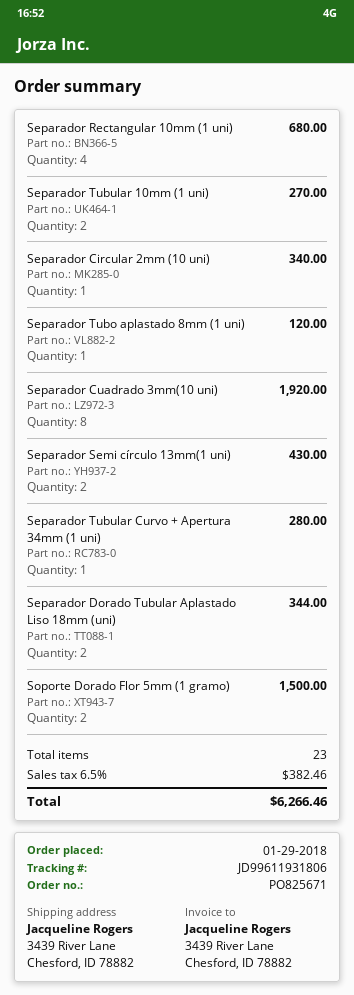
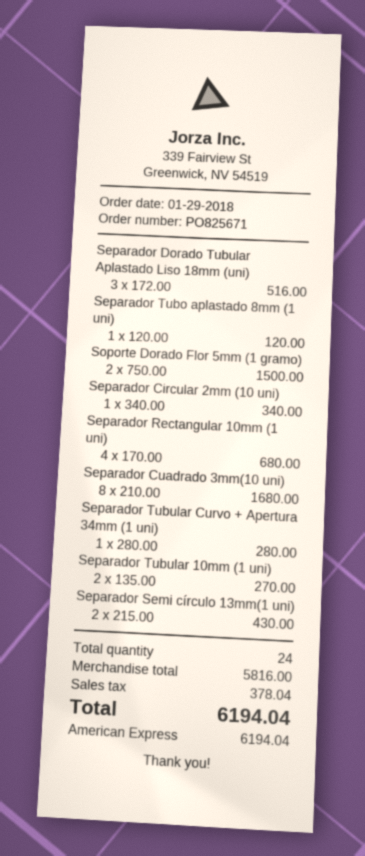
Separador Cuadrado 3mm(10 uni): 8 for 1920.00 -> 8 for 1680.00
Separador Dorado Tubular Aplastado Liso 18mm (uni): 2 for 344.00 -> 3 for 516.00
total quantity: 23 -> 24
tax: 382.46 -> 378.04
total: 6266.46 -> 6194.04

